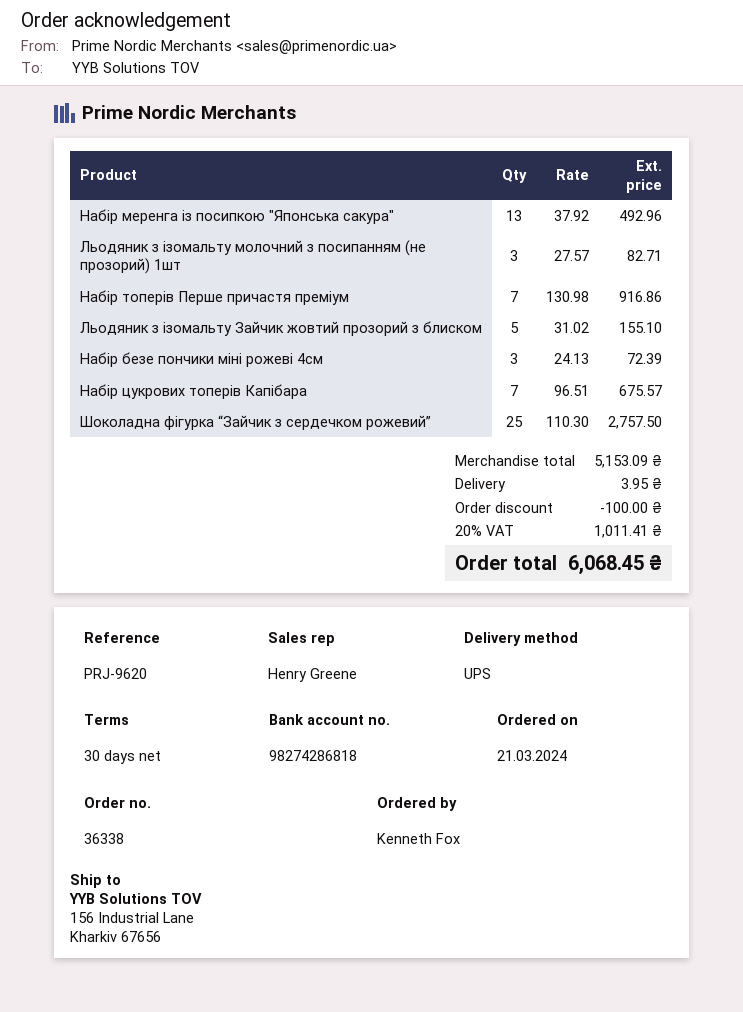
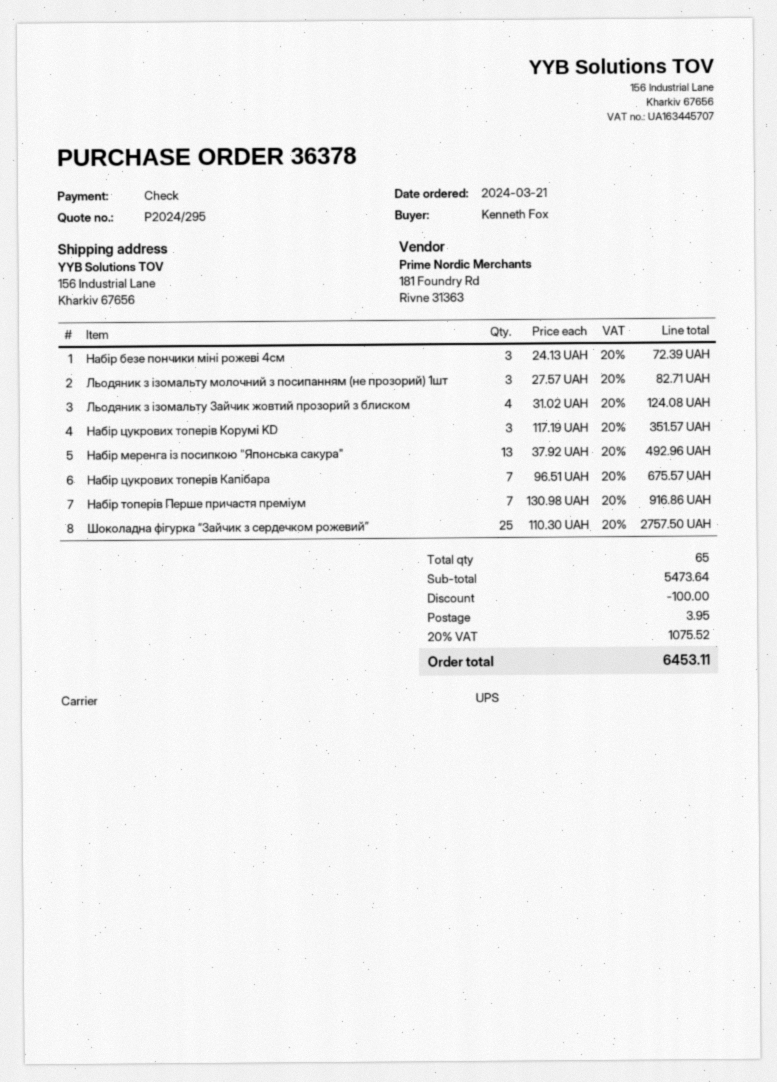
order number: 36338 -> 36378
Льодяник з ізомальту Зайчик жовтий прозорий з блиском: 5 x 31.02 = 155.10 -> 4 x 31.02 = 124.08
Набір цукрових топерів Корумі KD: none -> 3 x 117.19 = 351.57
subtotal: 5153.09 -> 5473.64
tax: 20% = 1011.41 -> 20% = 1075.52
total: 6068.45 -> 6453.11

